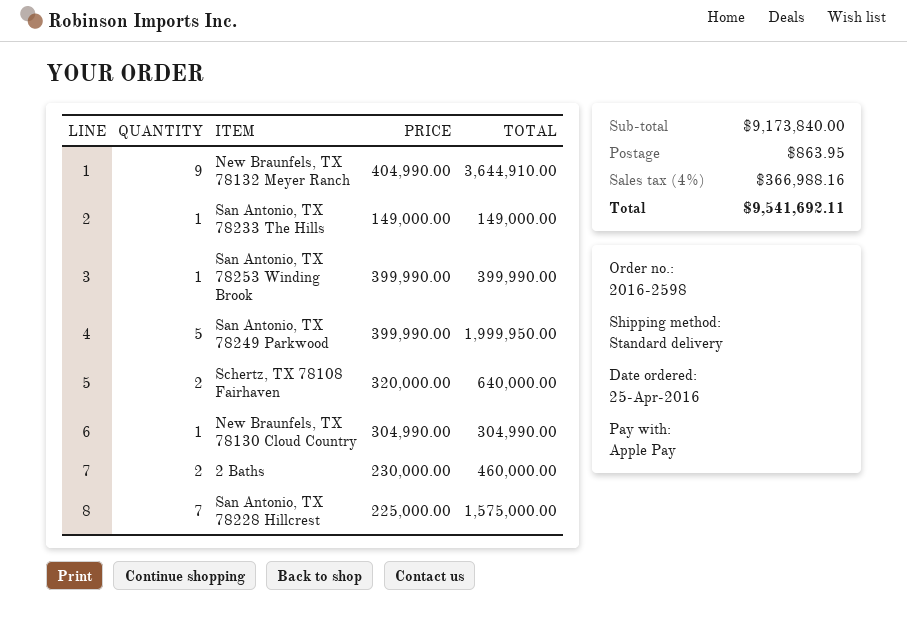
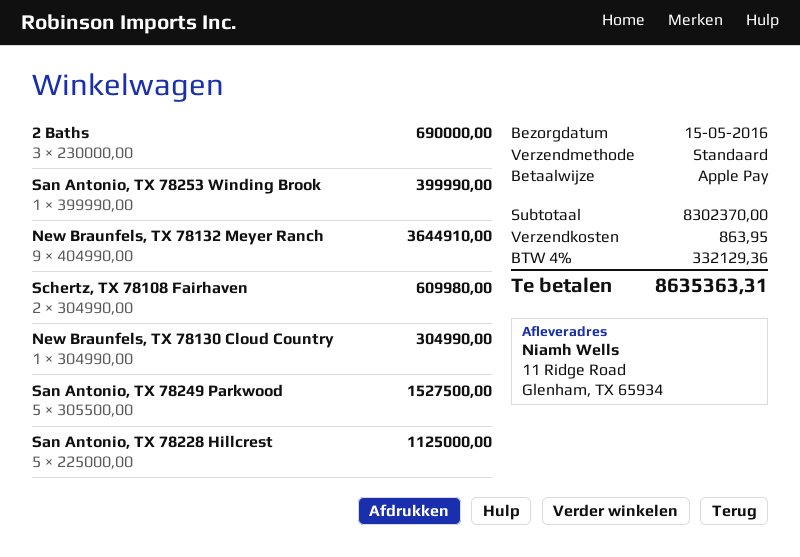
San Antonio, TX 78233 The Hills: 1 x 149000.00 = 149000.00 -> none
San Antonio, TX 78249 Parkwood: 5 x 399990.00 = 1999950.00 -> 5 x 305500.00 = 1527500.00
Schertz, TX 78108 Fairhaven: 2 x 320000.00 = 640000.00 -> 2 x 304990.00 = 609980.00
2 Baths: 2 x 230000.00 = 460000.00 -> 3 x 230000.00 = 690000.00
San Antonio, TX 78228 Hillcrest: 7 x 225000.00 = 1575000.00 -> 5 x 225000.00 = 1125000.00
subtotal: 9173840.00 -> 8302370.00
tax: 4% = 366988.16 -> 4% = 332129.36
total: 9541692.11 -> 8635363.31

